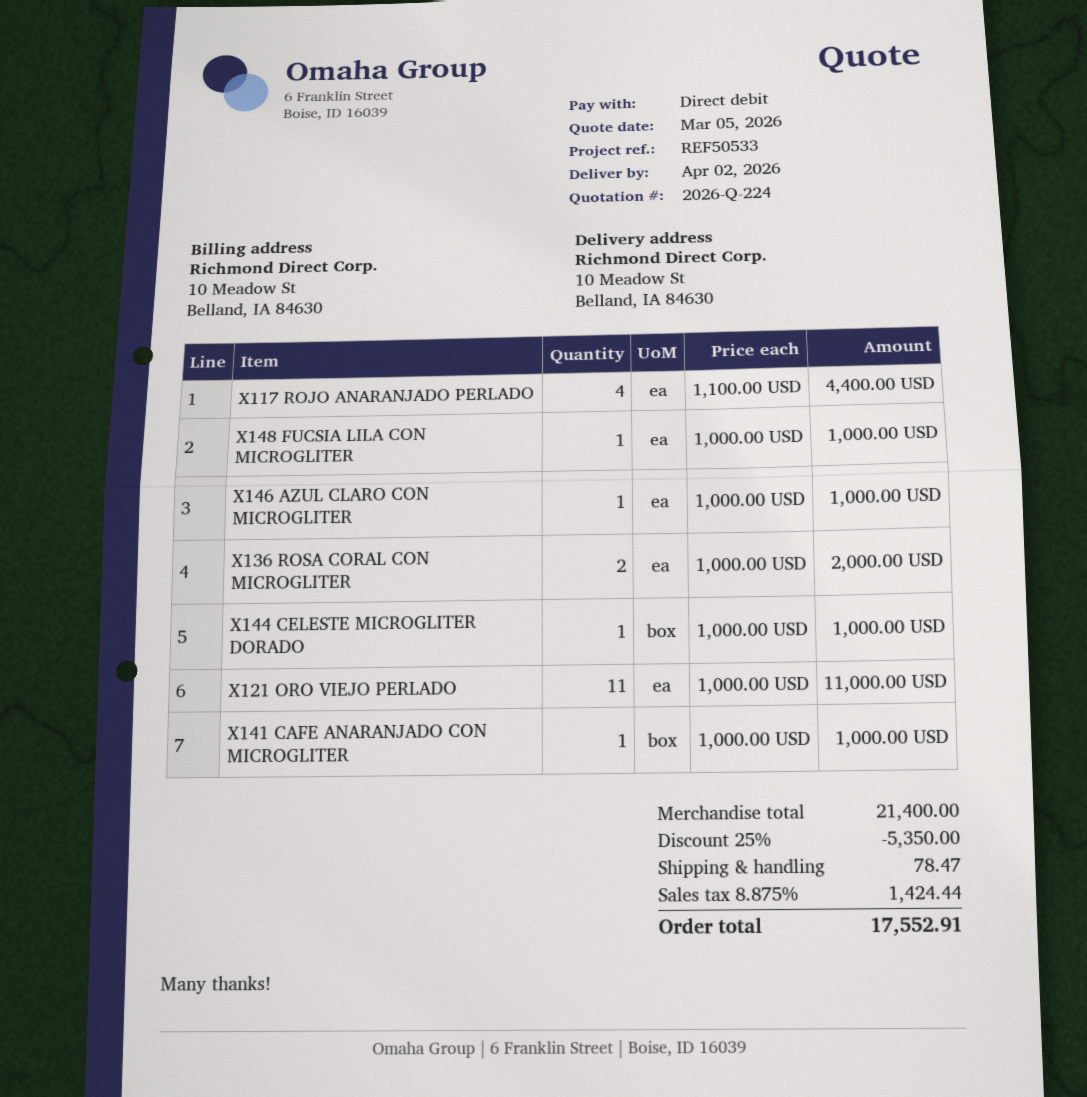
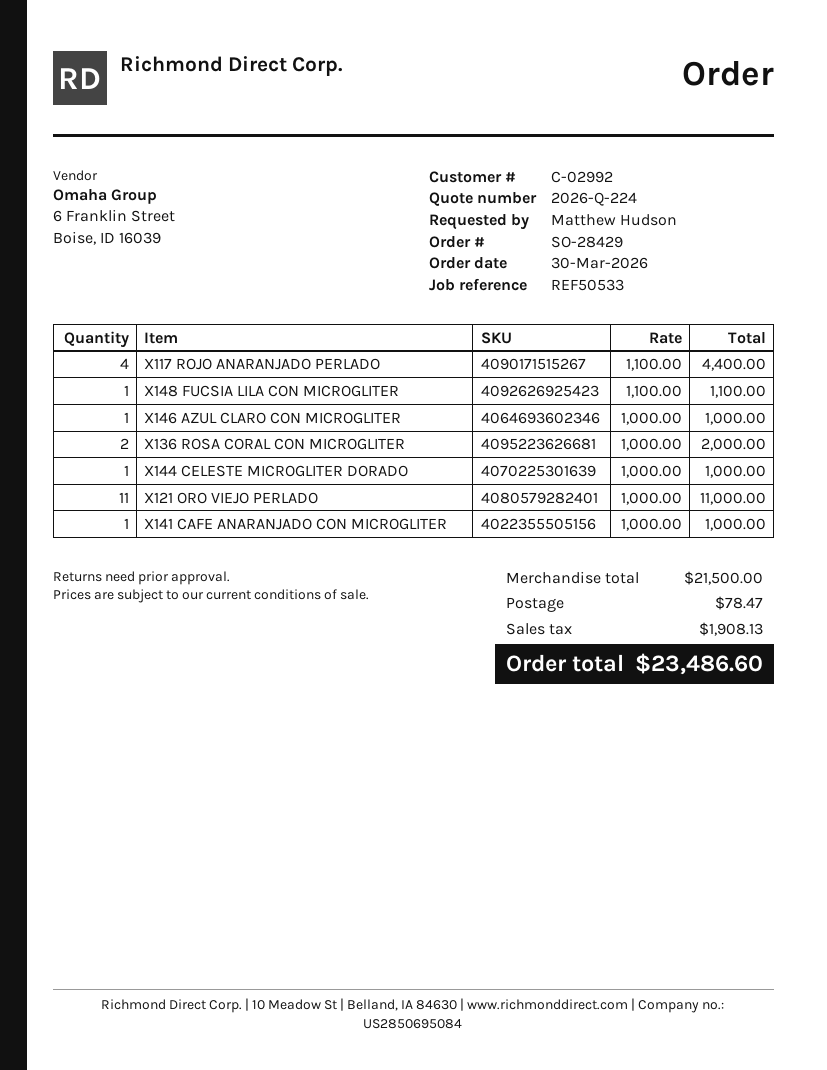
X148 FUCSIA LILA CON MICROGLITER: 1 x 1000.00 = 1000.00 -> 1 x 1100.00 = 1100.00
subtotal: 21400.00 -> 21500.00
discount: 25% = 5350.00 -> none
tax: 1424.44 -> 1908.13
total: 17552.91 -> 23486.60

